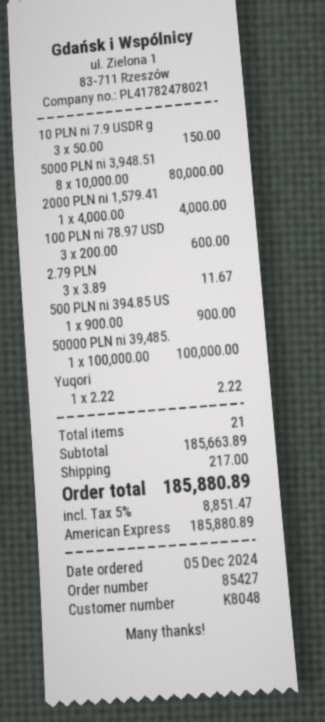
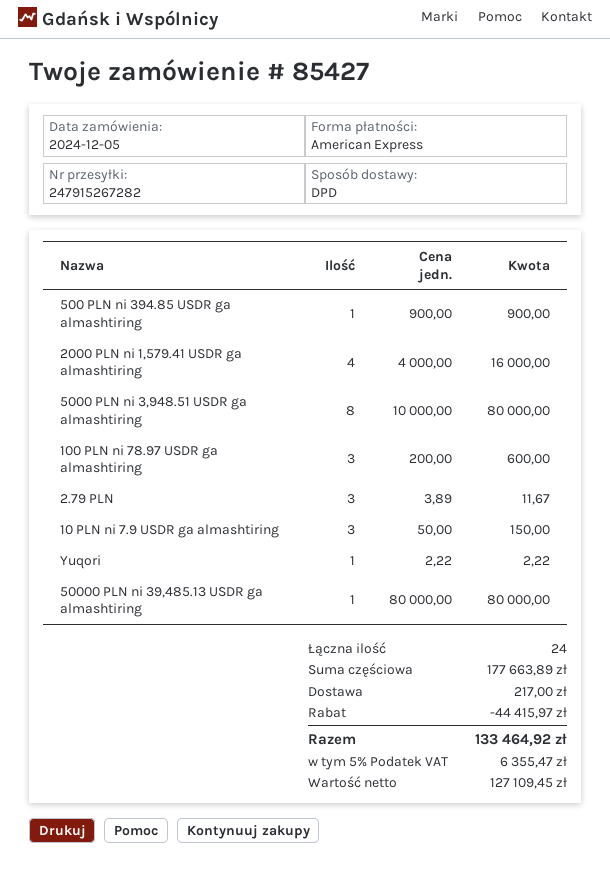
2000 PLN ni 1,579.41: 1 x 4000.00 = 4000.00 -> 4 x 4000.00 = 16000.00
50000 PLN ni 39,485.: 1 x 100000.00 = 100000.00 -> 1 x 80000.00 = 80000.00
total quantity: 21 -> 24
subtotal: 185663.89 -> 177663.89
discount: none -> 44415.97
tax: 5% = 8851.47 -> 5% = 6355.47
total: 185880.89 -> 133464.92

